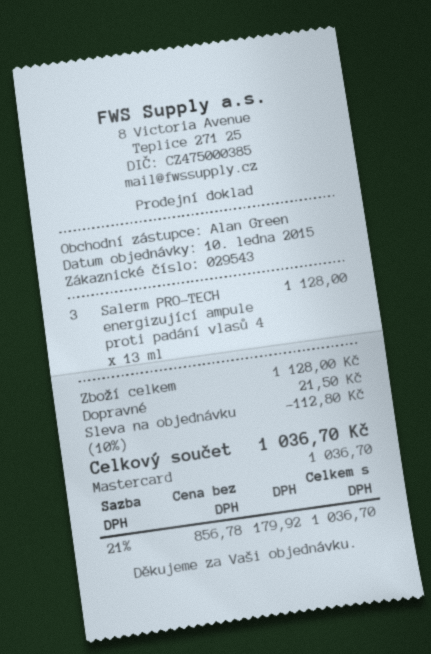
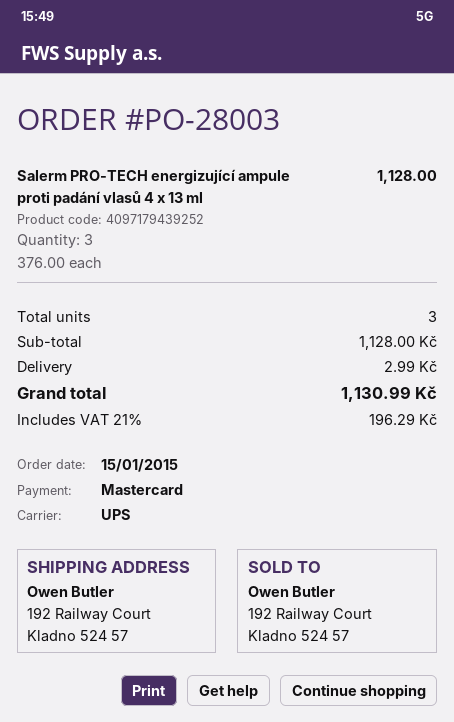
order date: 2015-01-10 -> 2015-01-15
discount: 10% = 112.80 -> none
shipping: 21.50 -> 2.99
tax: 21% = 179.92 -> 21% = 196.29
total: 1036.70 -> 1130.99

